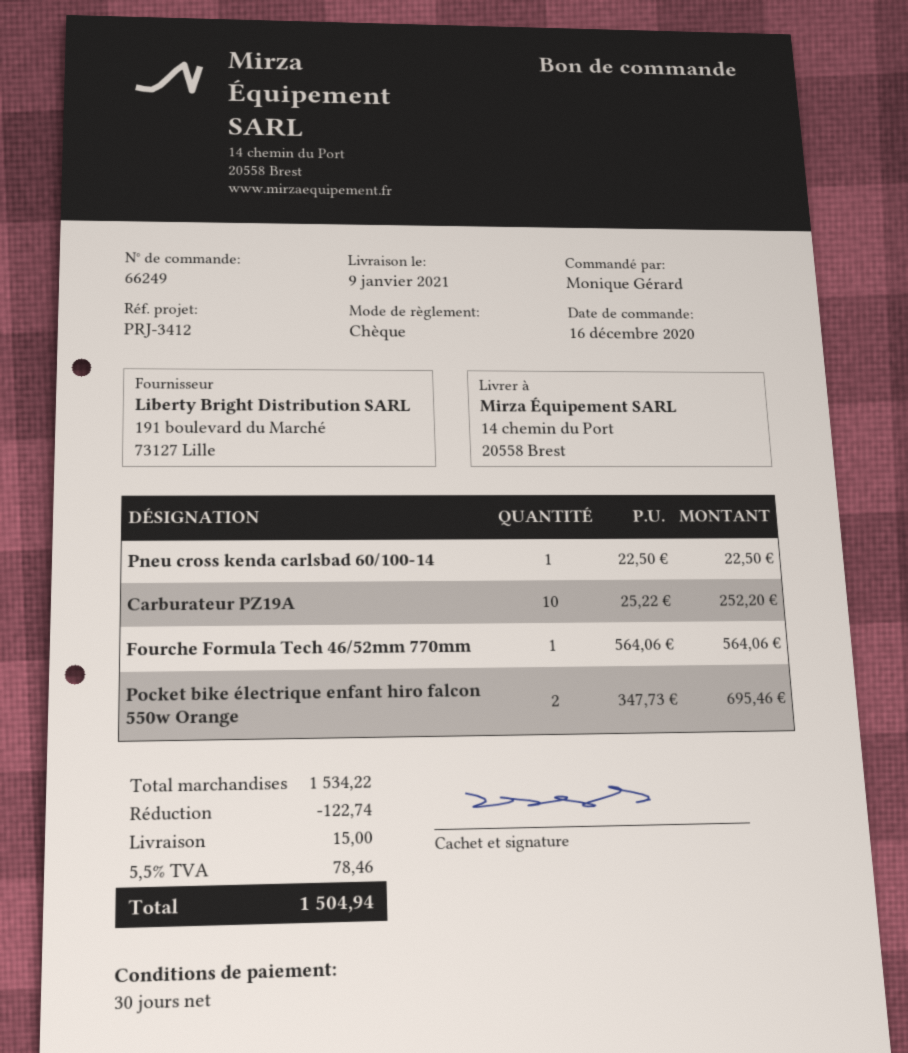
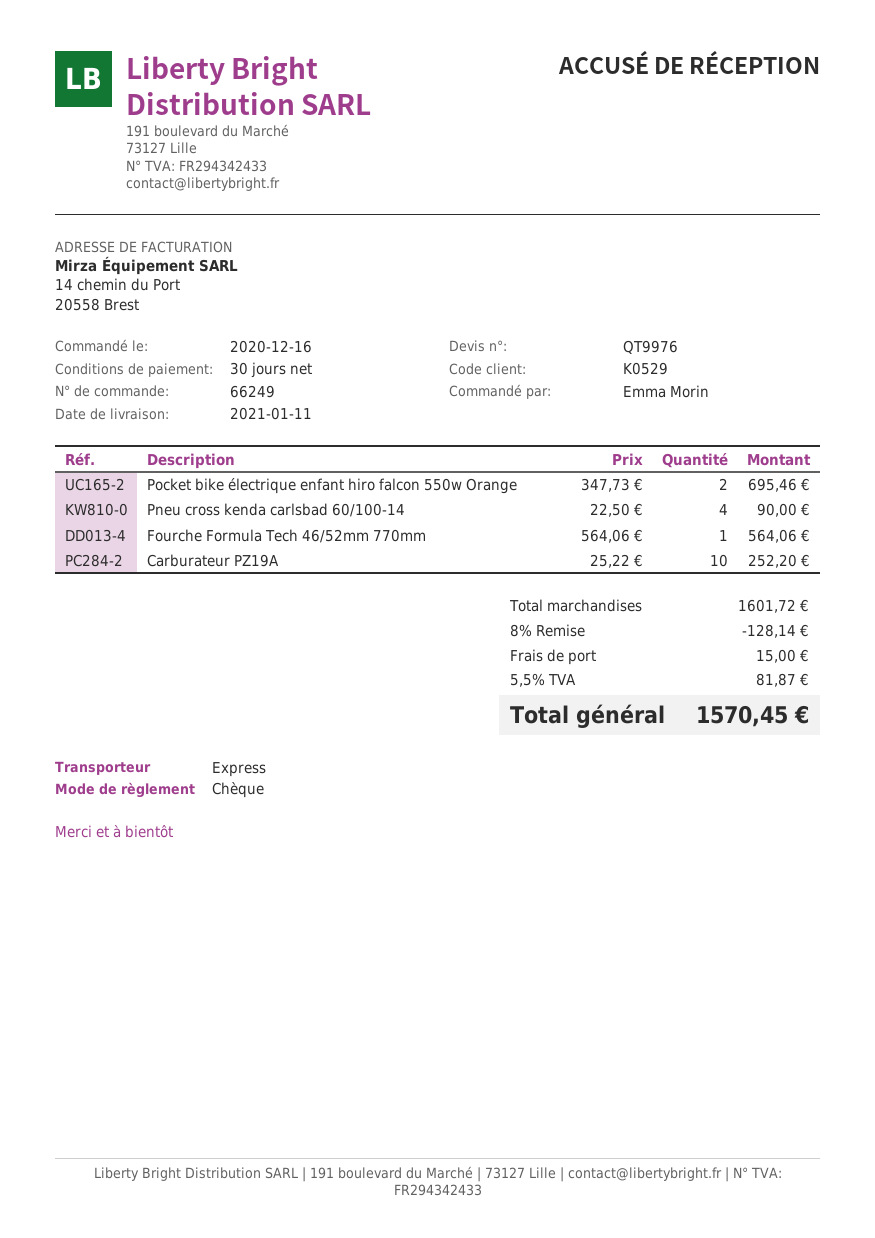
delivery date: 2021-01-09 -> 2021-01-11
ordered by: Monique Gérard -> Emma Morin
Pneu cross kenda carlsbad 60/100-14: 1 x 22.50 = 22.50 -> 4 x 22.50 = 90.00
subtotal: 1534.22 -> 1601.72
discount: 122.74 -> 128.14
tax: 5.5% = 78.46 -> 5.5% = 81.87
total: 1504.94 -> 1570.45

